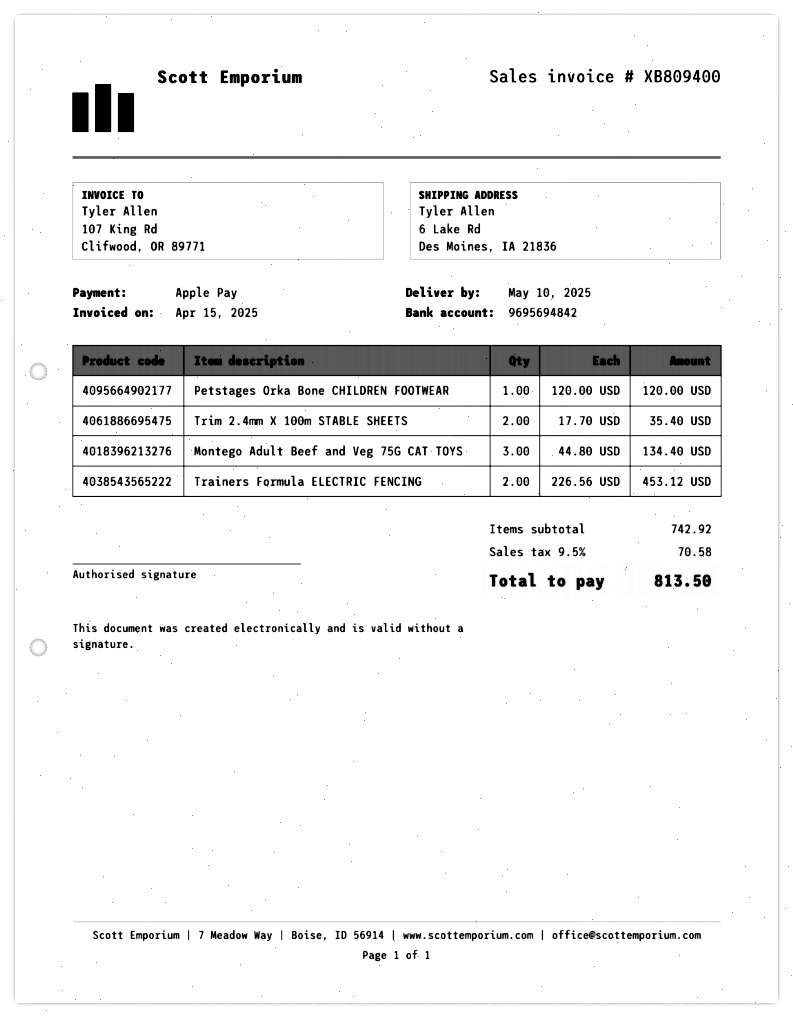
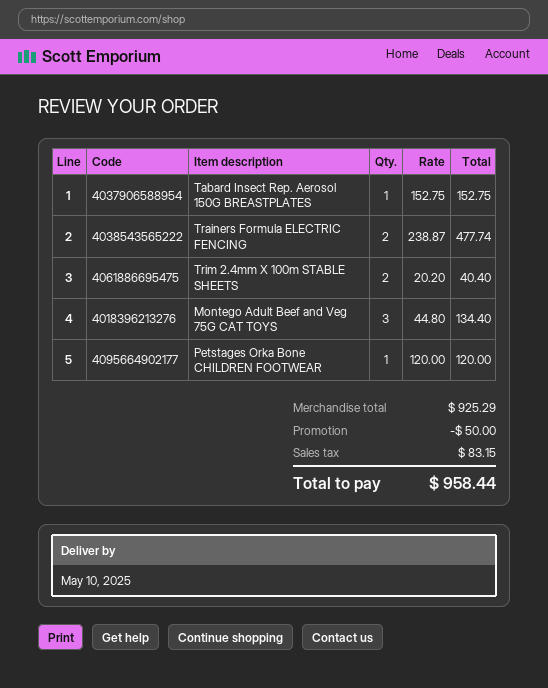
Trim 2.4mm X 100m STABLE SHEETS: 2 x 17.70 = 35.40 -> 2 x 20.20 = 40.40
Trainers Formula ELECTRIC FENCING: 2 x 226.56 = 453.12 -> 2 x 238.87 = 477.74
Tabard Insect Rep. Aerosol 150G BREASTPLATES: none -> 1 x 152.75 = 152.75
subtotal: 742.92 -> 925.29
discount: none -> 50.00
tax: 70.58 -> 83.15
total: 813.50 -> 958.44

